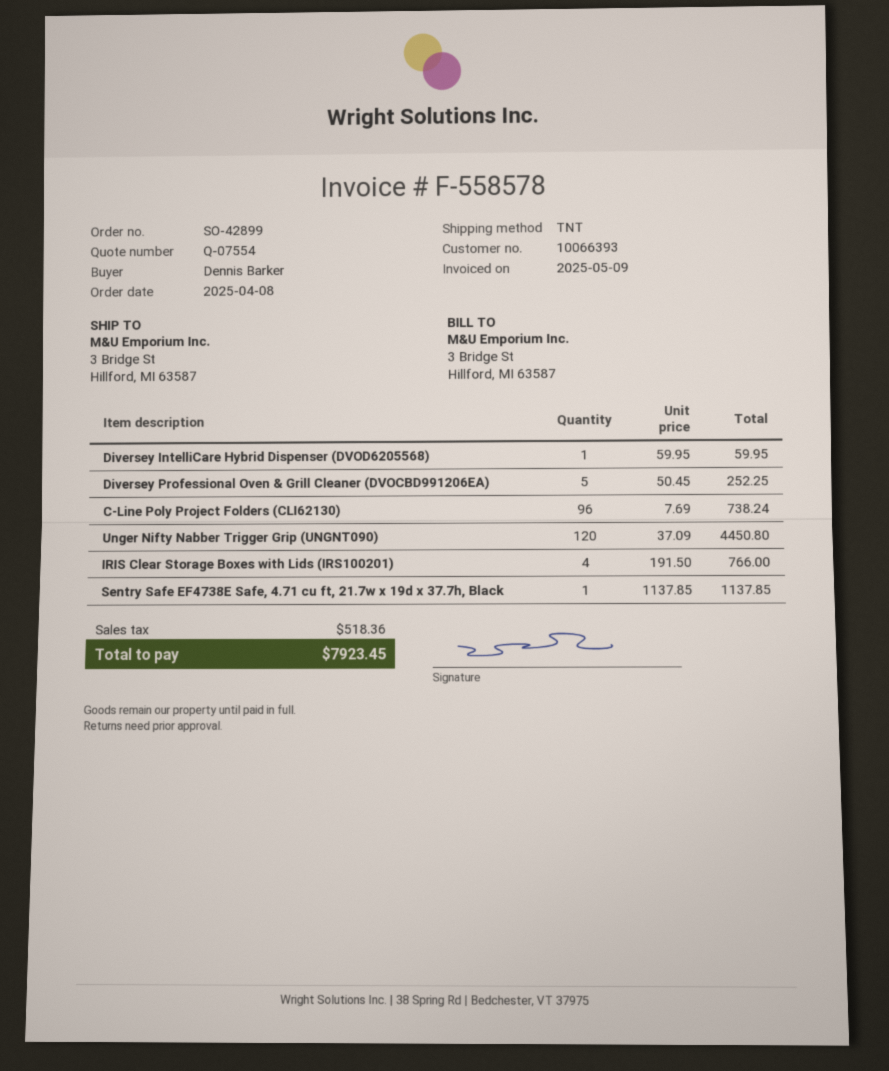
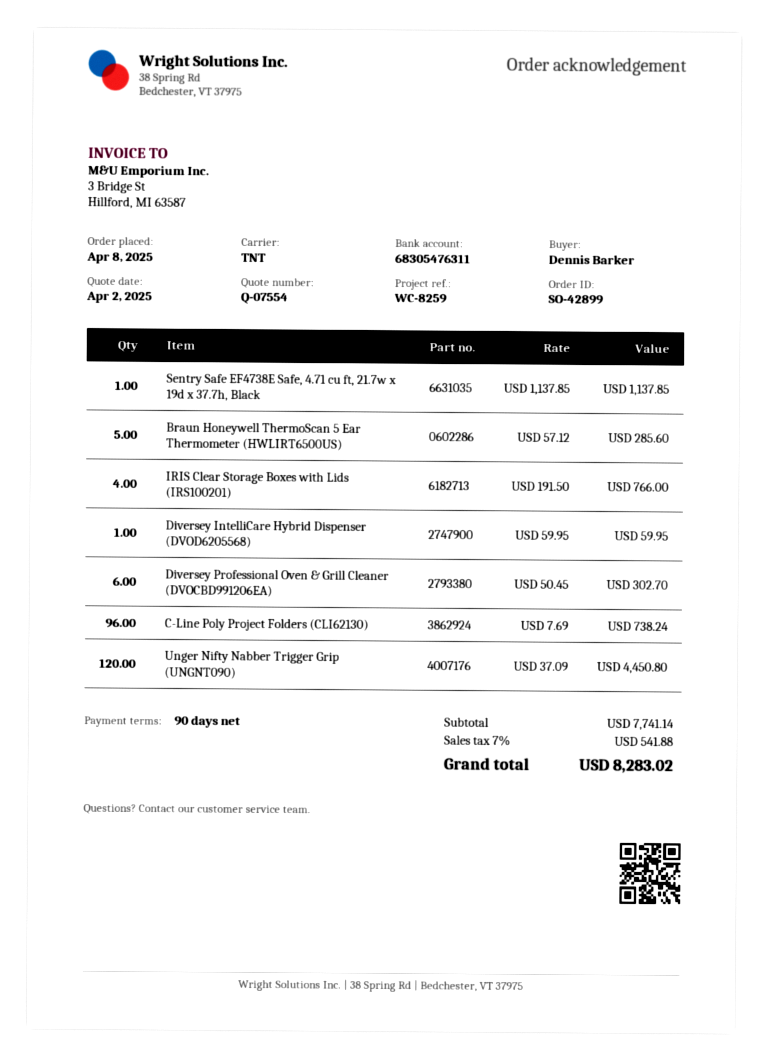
Diversey Professional Oven & Grill Cleaner (DVOCBD991206EA): 5 x 50.45 = 252.25 -> 6 x 50.45 = 302.70
Braun Honeywell ThermoScan 5 Ear Thermometer (HWLIRT6500US): none -> 5 x 57.12 = 285.60
tax: 518.36 -> 541.88
total: 7923.45 -> 8283.02

